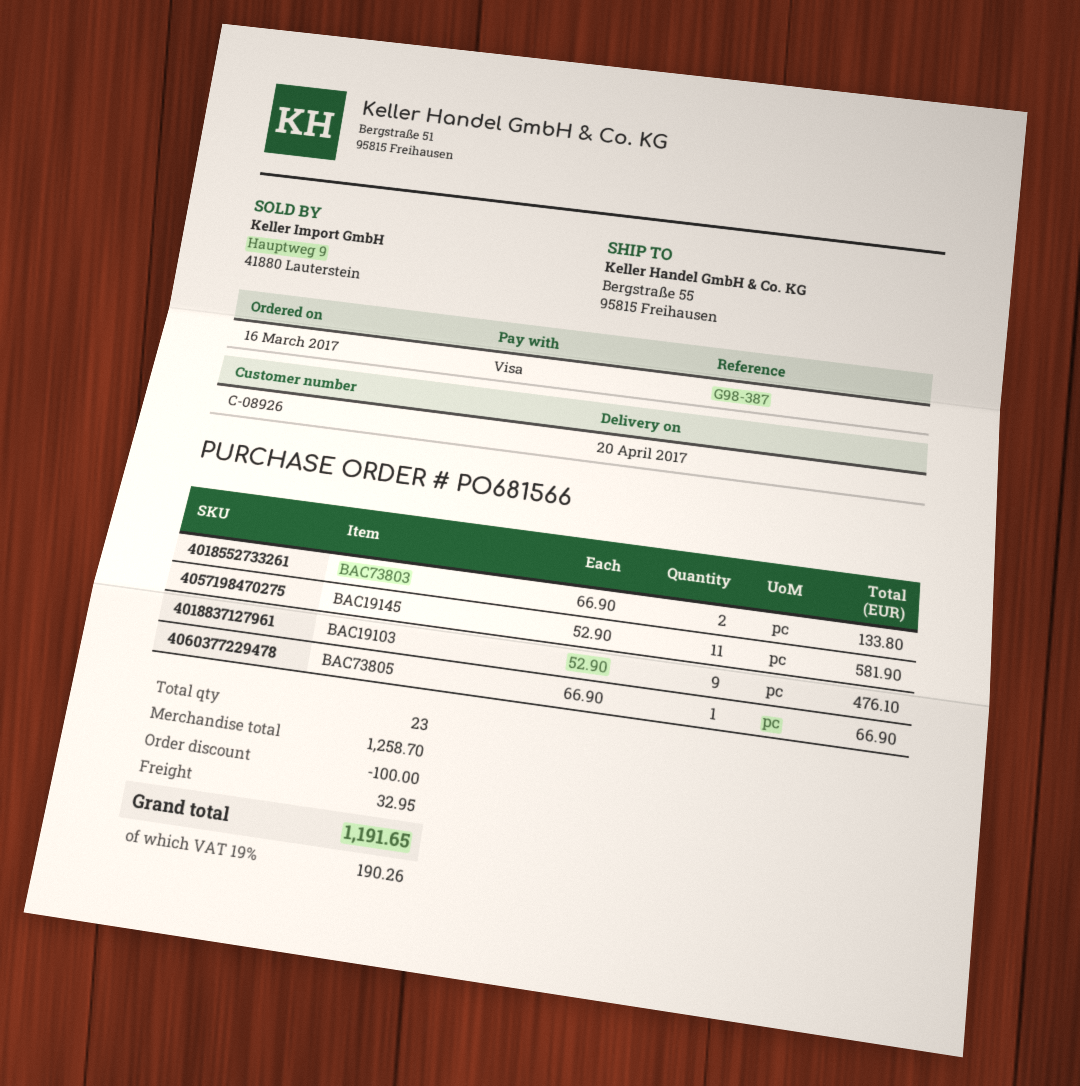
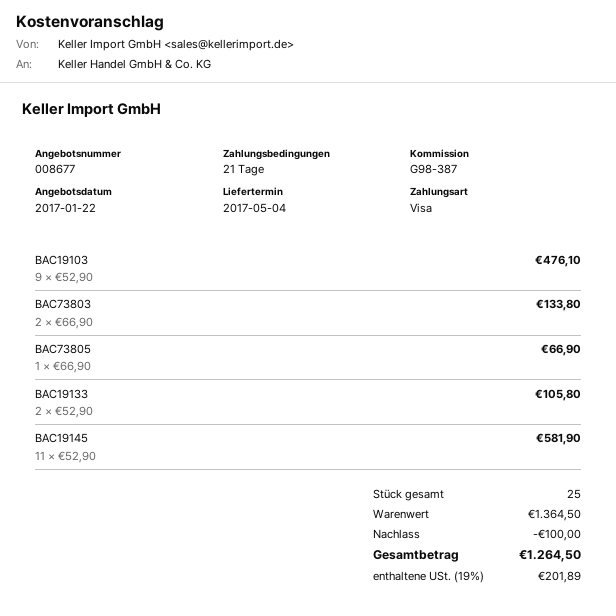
delivery date: 2017-04-20 -> 2017-05-04
BAC19133: none -> 2 x 52.90 = 105.80
total quantity: 23 -> 25
subtotal: 1258.70 -> 1364.50
shipping: 32.95 -> none
tax: 19% = 190.26 -> 19% = 201.89
total: 1191.65 -> 1264.50

